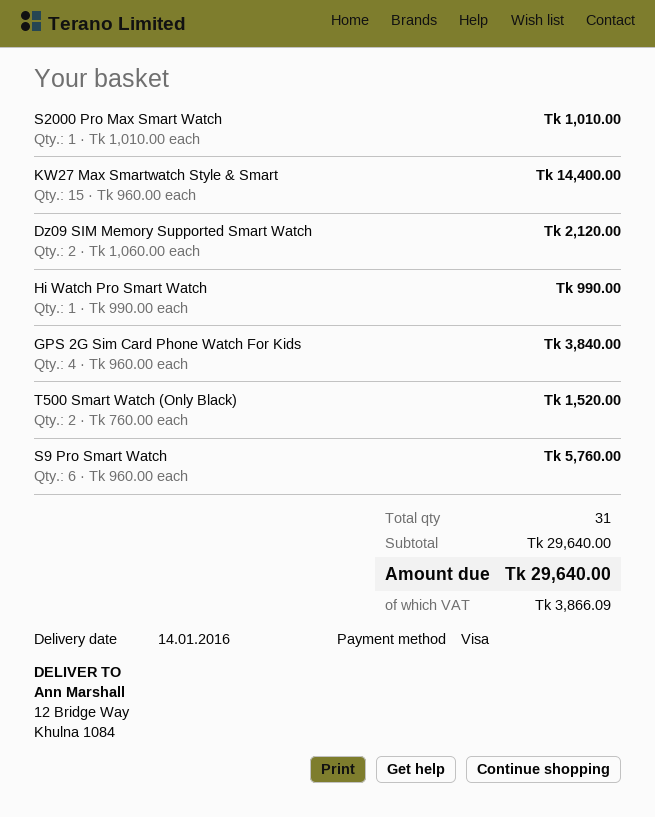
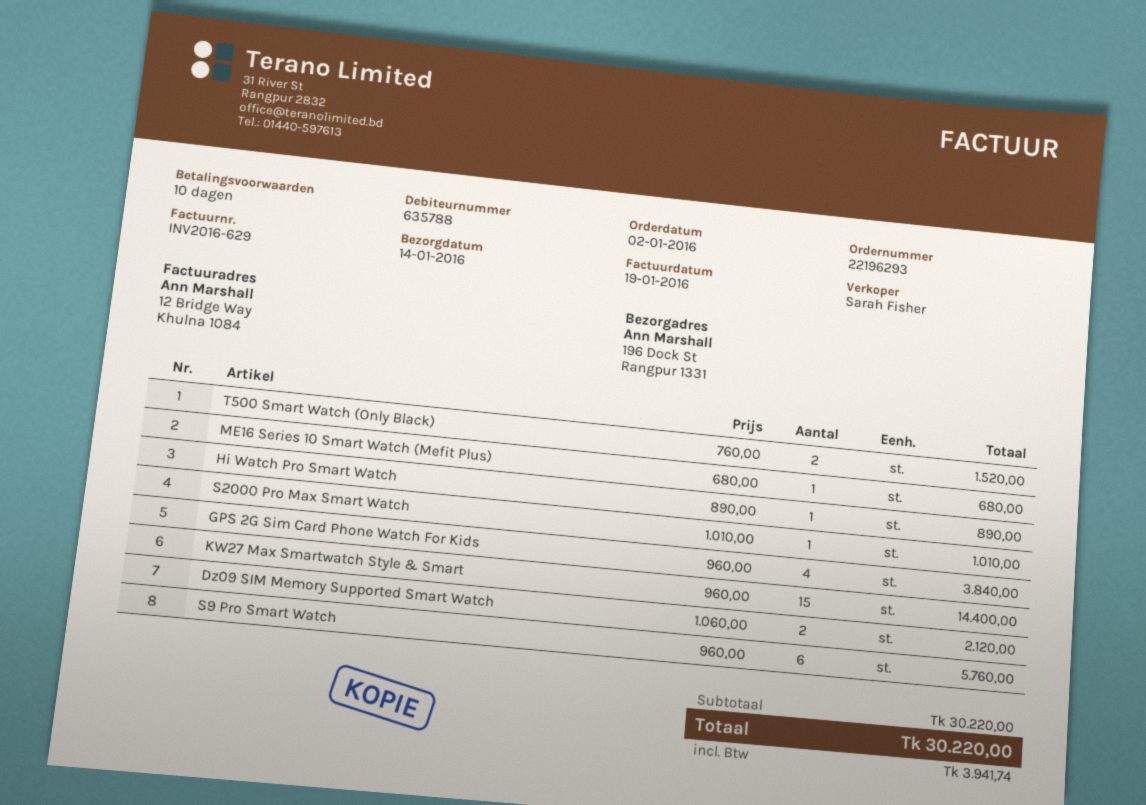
ship to: 12 Bridge Way, Khulna 1084 -> 196 Dock St, Rangpur 1331
Hi Watch Pro Smart Watch: 1 x 990.00 = 990.00 -> 1 x 890.00 = 890.00
ME16 Series 10 Smart Watch (Mefit Plus): none -> 1 x 680.00 = 680.00
subtotal: 29640.00 -> 30220.00
tax: 3866.09 -> 3941.74
total: 29640.00 -> 30220.00

